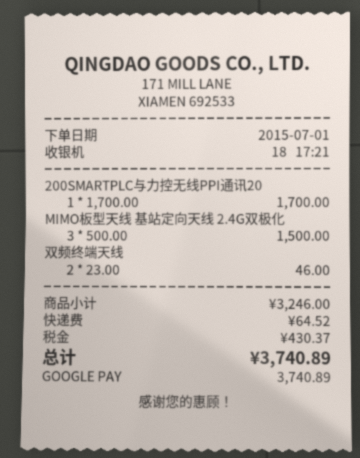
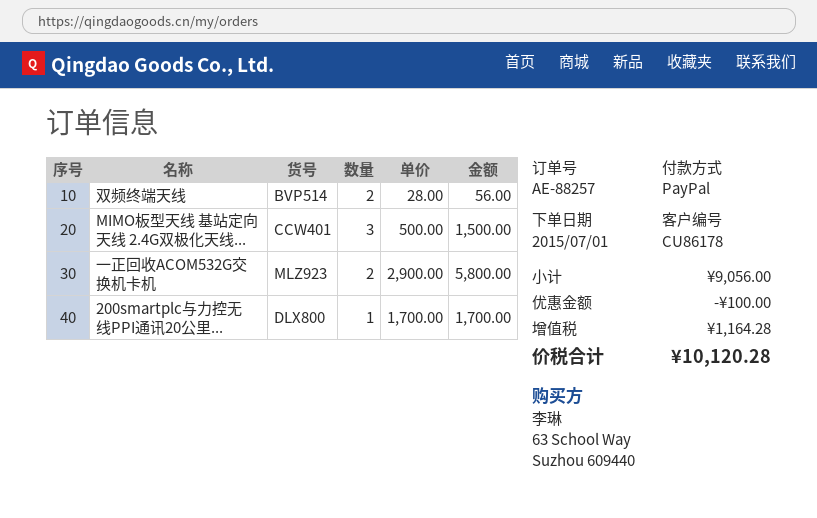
payment method: Google Pay -> PayPal
双频终端天线: 2 x 23.00 = 46.00 -> 2 x 28.00 = 56.00
一正回收ACOM532G交换机卡机: none -> 2 x 2900.00 = 5800.00
subtotal: 3246.00 -> 9056.00
discount: none -> 100.00
shipping: 64.52 -> none
tax: 430.37 -> 1164.28
total: 3740.89 -> 10120.28

